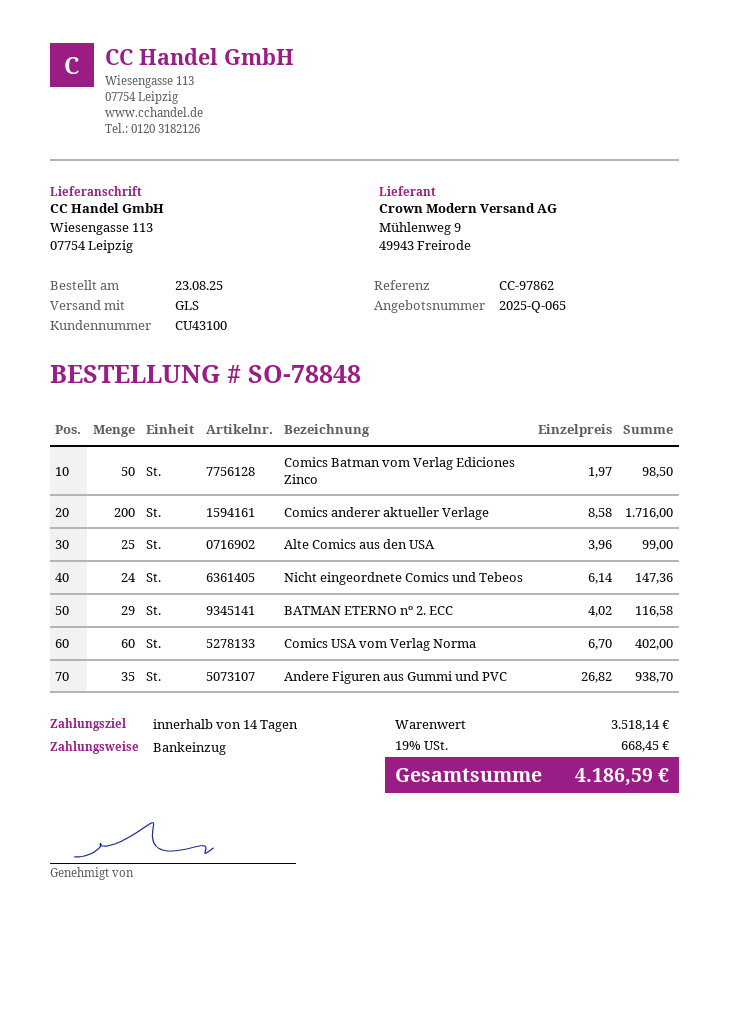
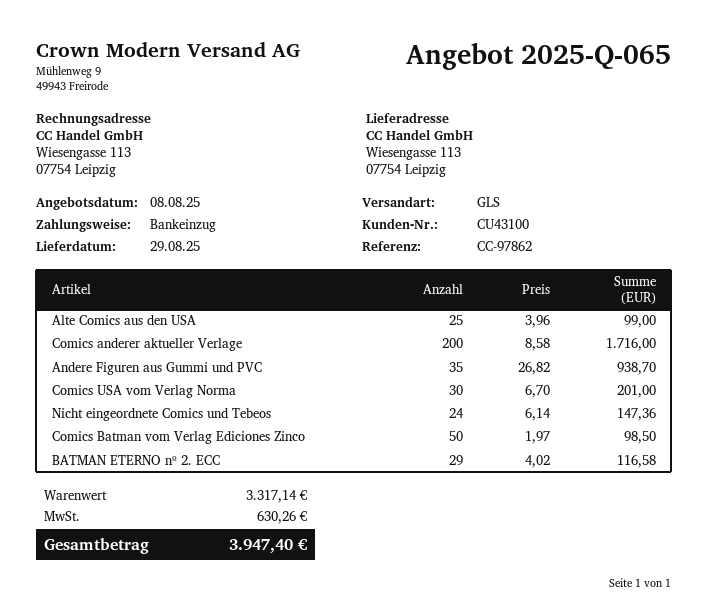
Comics USA vom Verlag Norma: 60 x 6.70 = 402.00 -> 30 x 6.70 = 201.00
subtotal: 3518.14 -> 3317.14
tax: 668.45 -> 630.26
total: 4186.59 -> 3947.40

